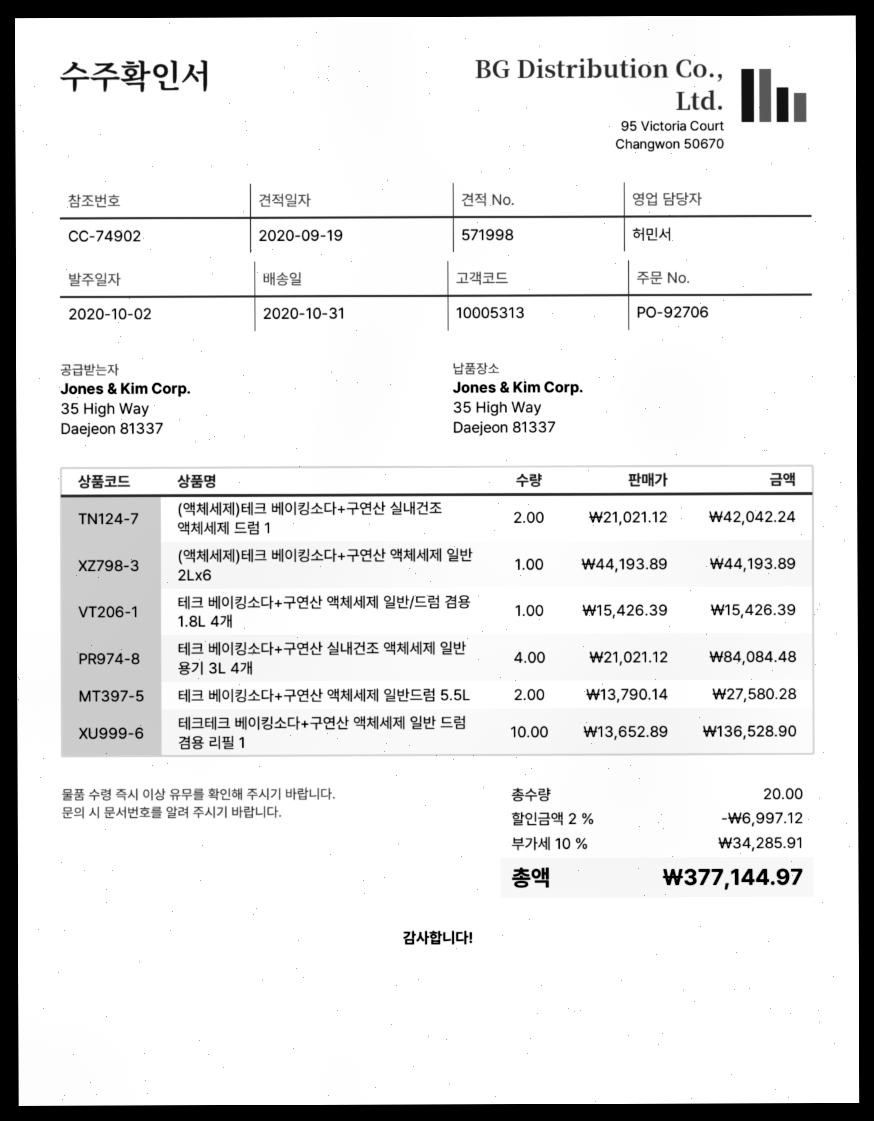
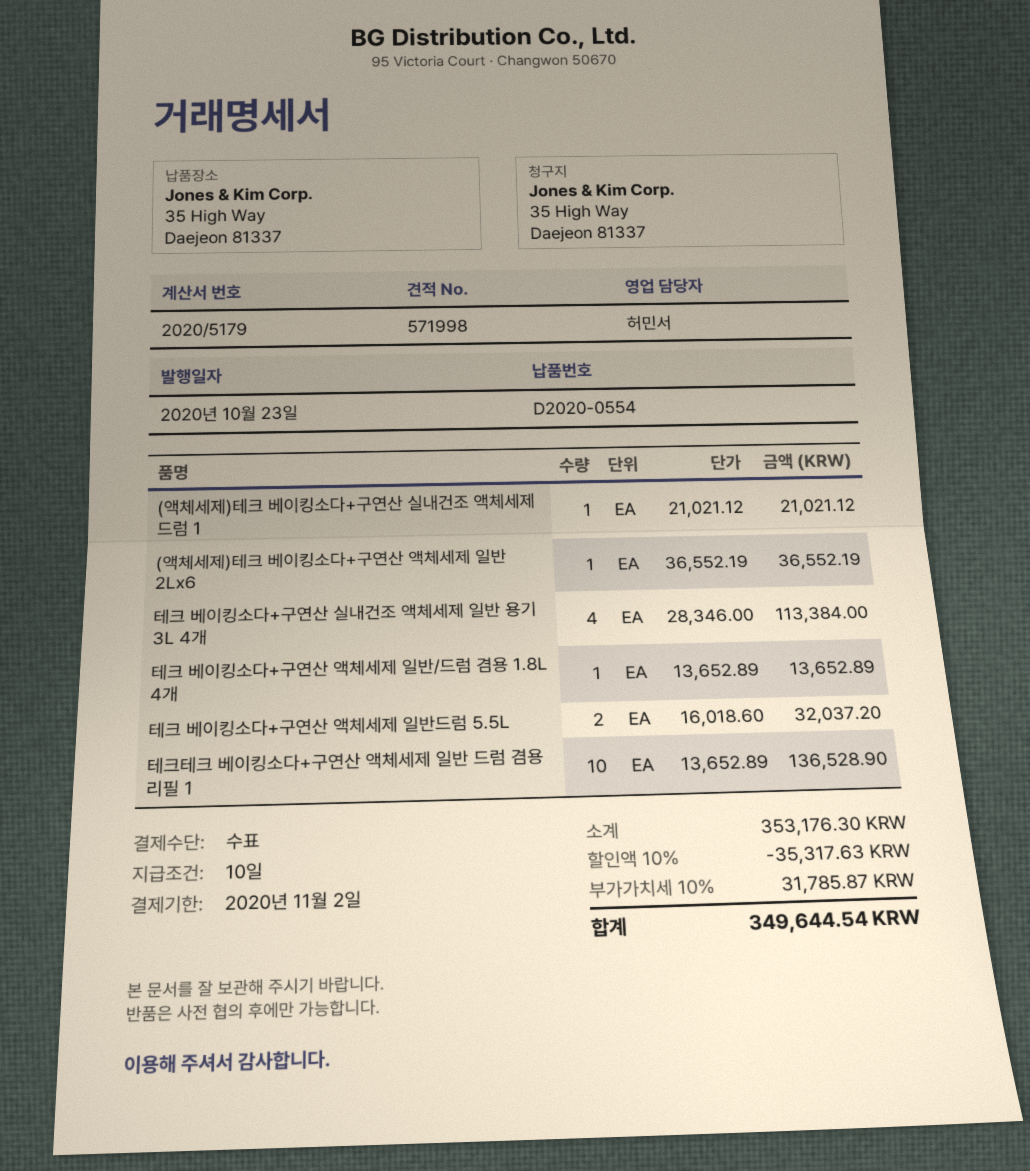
(액체세제)테크 베이킹소다+구연산 실내건조 액체세제 드럼 1: 2 x 21021.12 = 42042.24 -> 1 x 21021.12 = 21021.12
(액체세제)테크 베이킹소다+구연산 액체세제 일반 2Lx6: 1 x 44193.89 = 44193.89 -> 1 x 36552.19 = 36552.19
테크 베이킹소다+구연산 액체세제 일반/드럼 겸용 1.8L 4개: 1 x 15426.39 = 15426.39 -> 1 x 13652.89 = 13652.89
테크 베이킹소다+구연산 실내건조 액체세제 일반 용기 3L 4개: 4 x 21021.12 = 84084.48 -> 4 x 28346.00 = 113384.00
테크 베이킹소다+구연산 액체세제 일반드럼 5.5L: 2 x 13790.14 = 27580.28 -> 2 x 16018.60 = 32037.20
discount: 2% = 6997.12 -> 10% = 35317.63
tax: 10% = 34285.91 -> 10% = 31785.87
total: 377144.97 -> 349644.54

